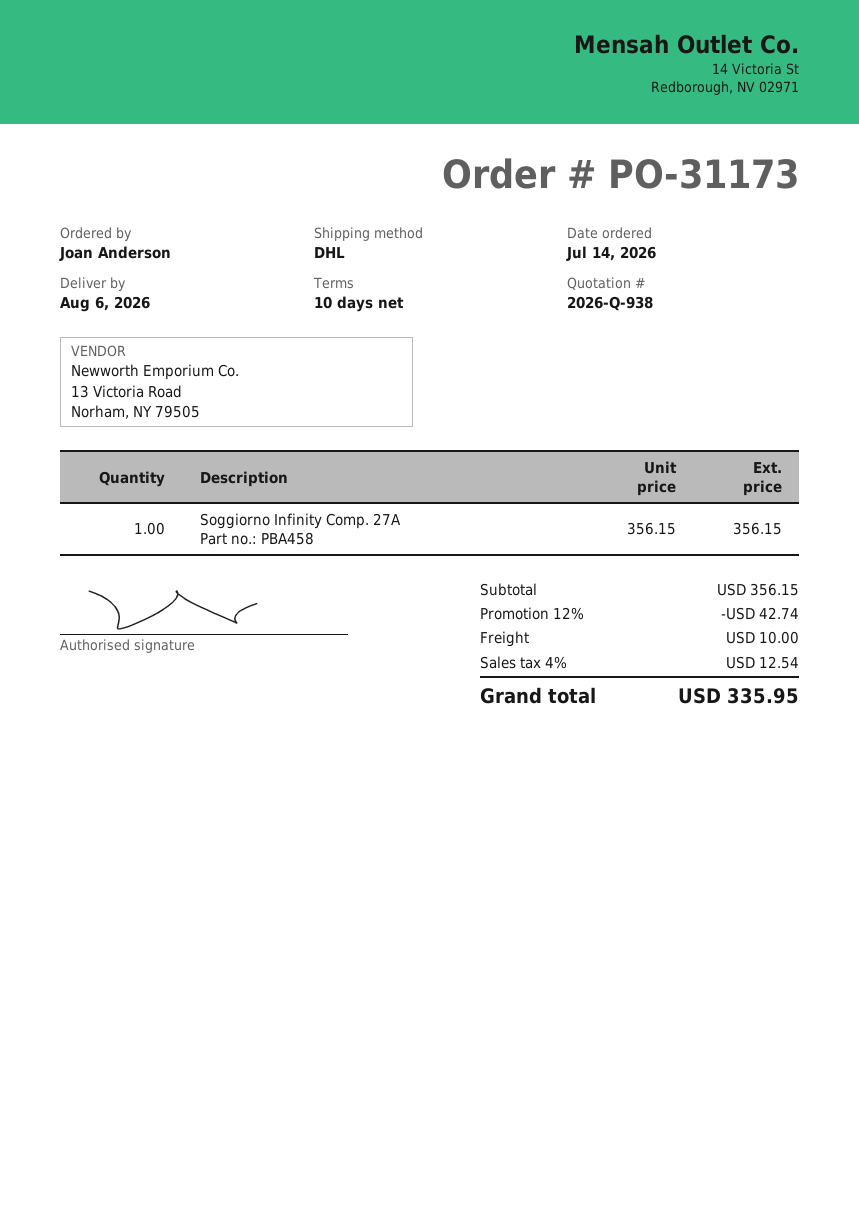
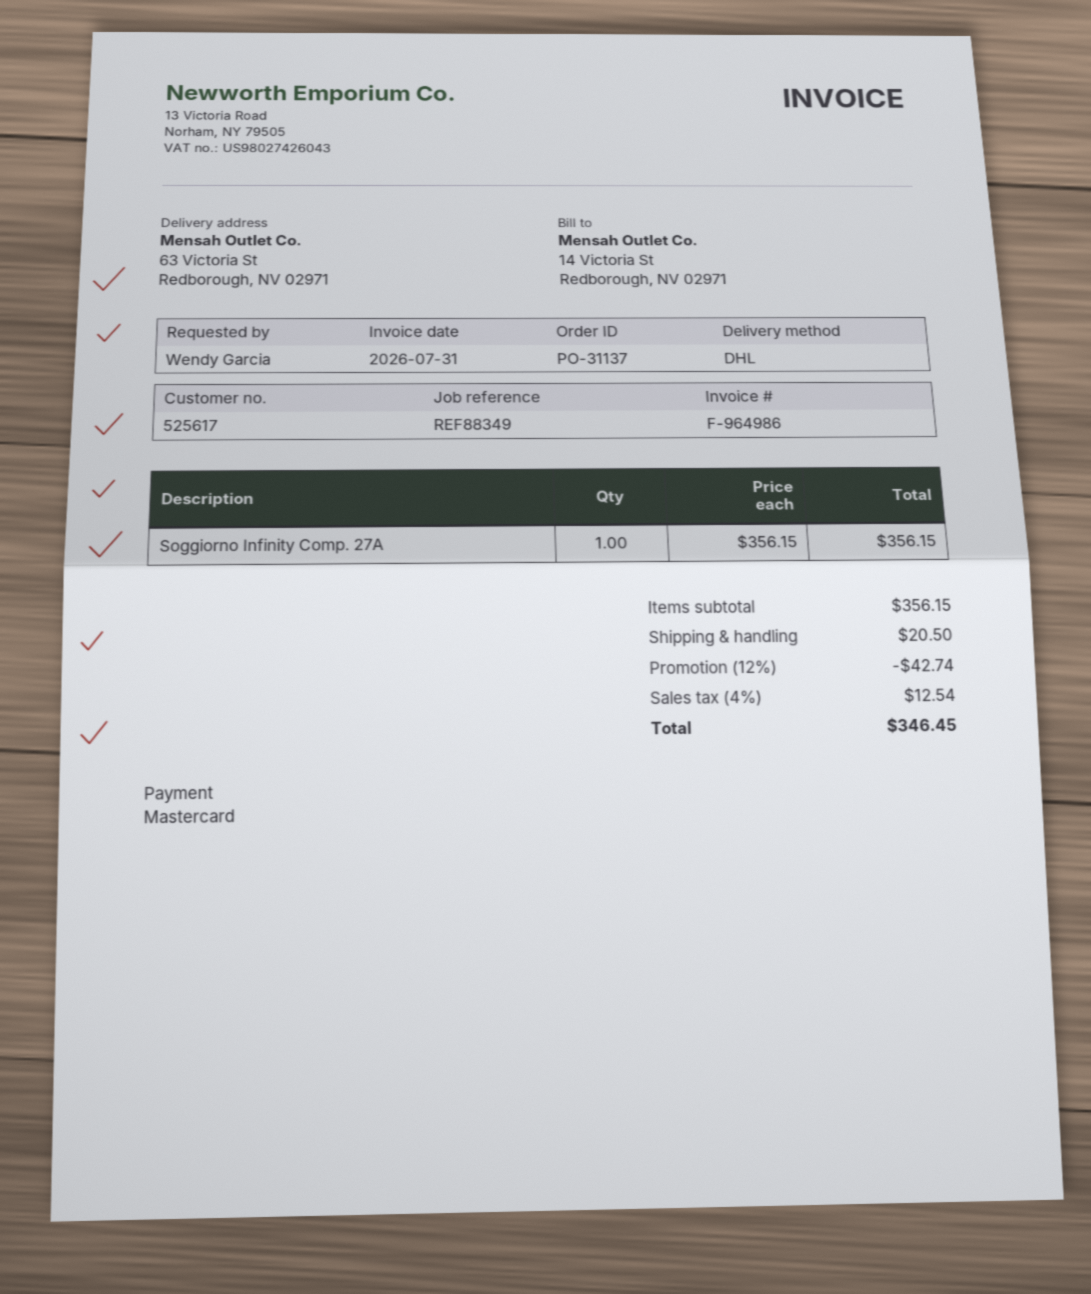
order number: PO-31173 -> PO-31137
ordered by: Joan Anderson -> Wendy Garcia
shipping: 10.00 -> 20.50
total: 335.95 -> 346.45

